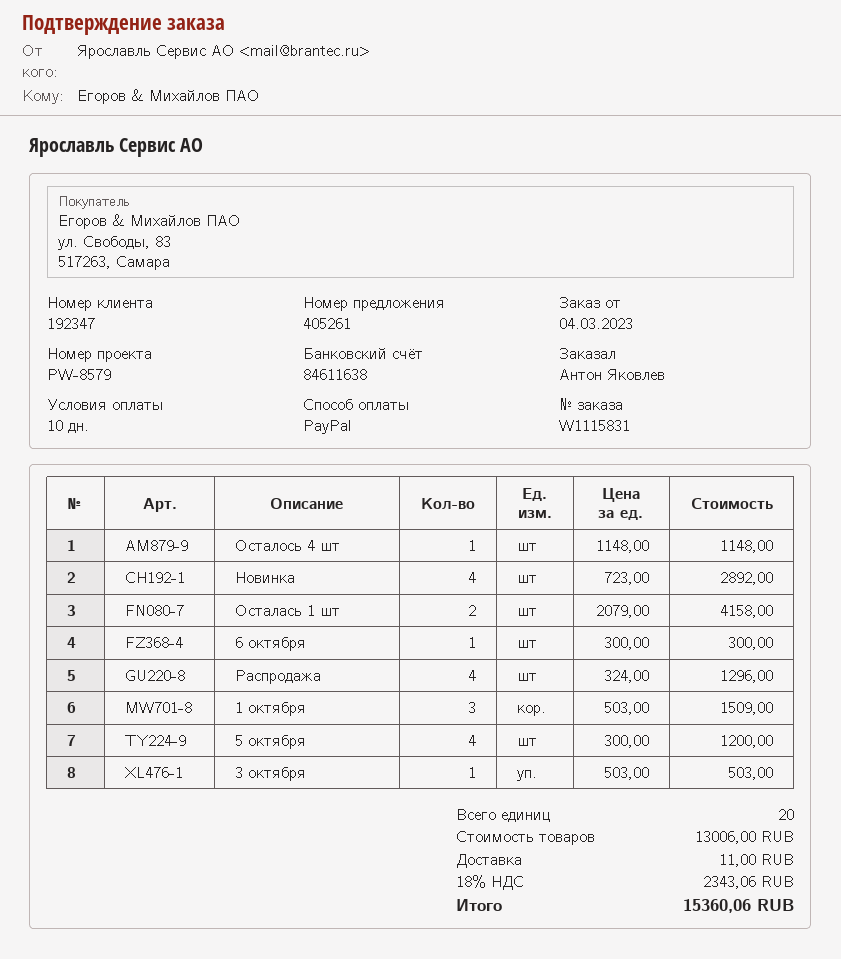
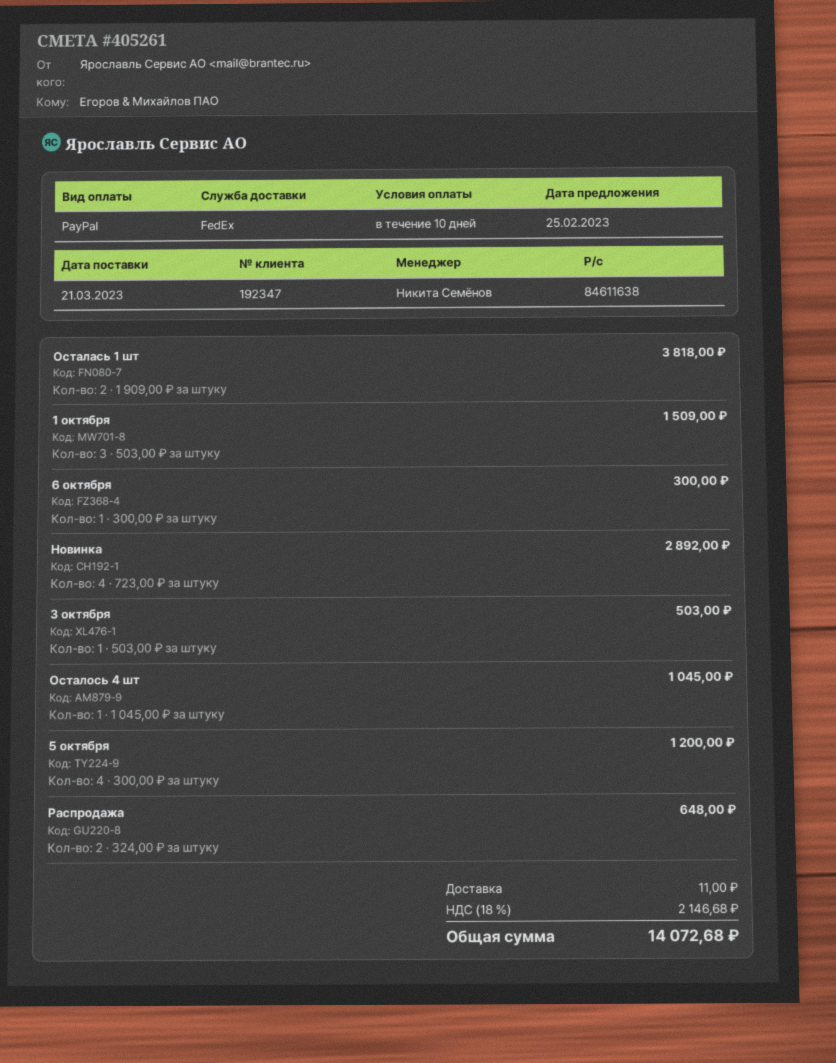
Осталось 4 шт: 1 x 1148.00 = 1148.00 -> 1 x 1045.00 = 1045.00
Осталась 1 шт: 2 x 2079.00 = 4158.00 -> 2 x 1909.00 = 3818.00
Распродажа: 4 x 324.00 = 1296.00 -> 2 x 324.00 = 648.00
tax: 18% = 2343.06 -> 18% = 2146.68
total: 15360.06 -> 14072.68

